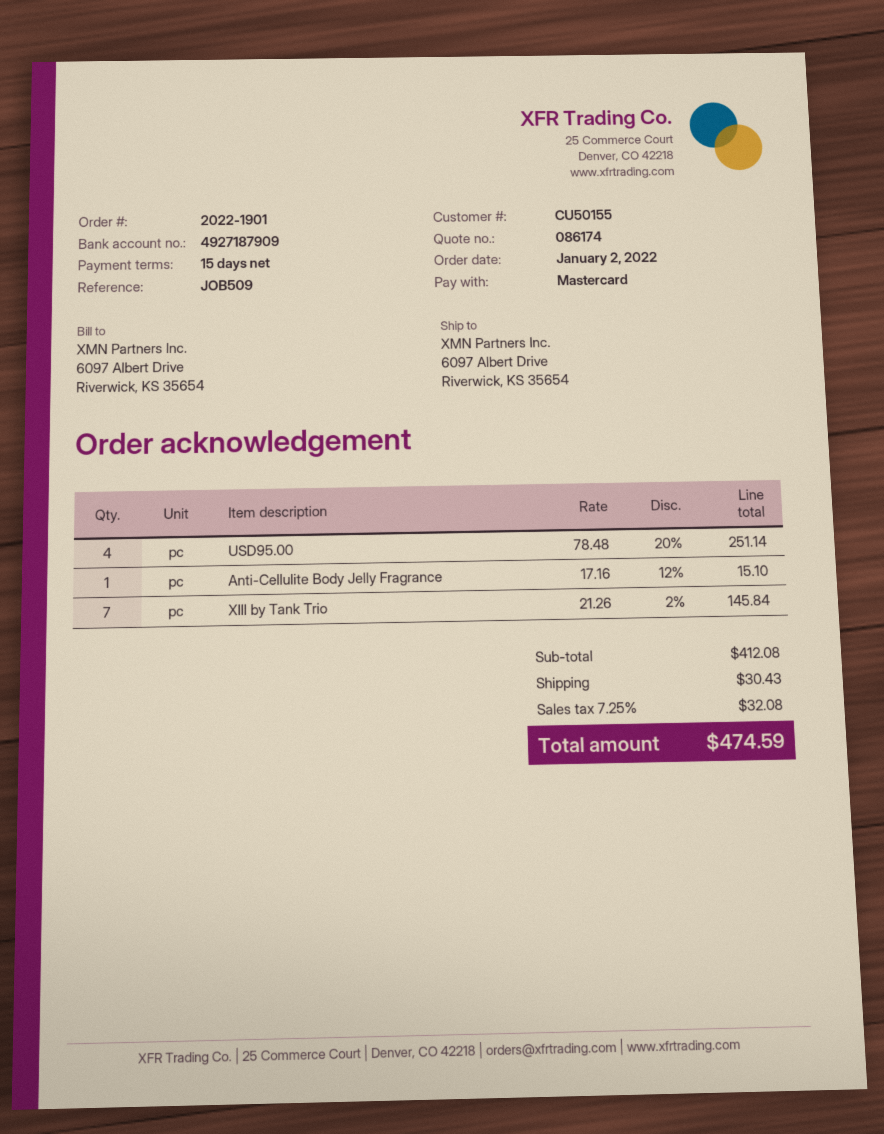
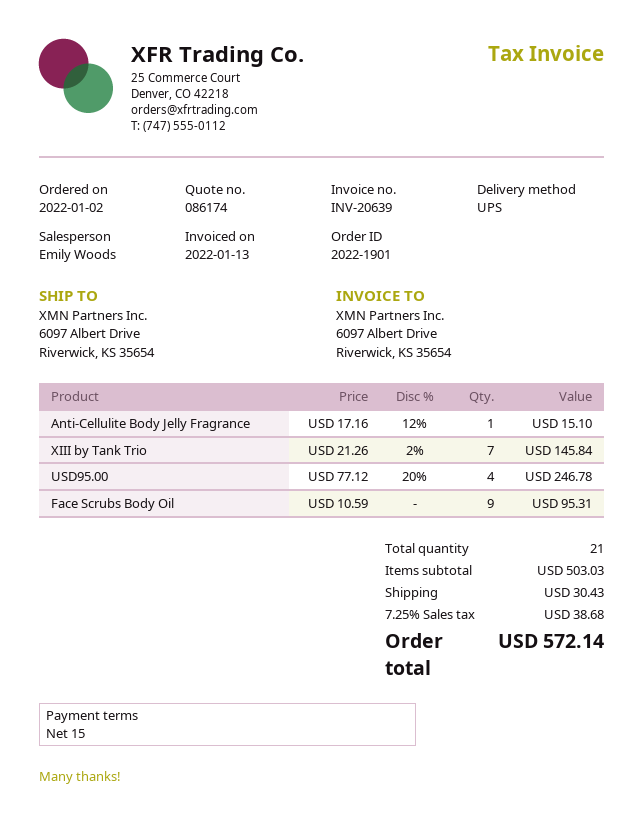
USD95.00: 4 x 78.48 - 20% = 251.14 -> 4 x 77.12 - 20% = 246.78
Face Scrubs Body Oil: none -> 9 x 10.59 = 95.31
subtotal: 412.08 -> 503.03
tax: 7.25% = 32.08 -> 7.25% = 38.68
total: 474.59 -> 572.14

